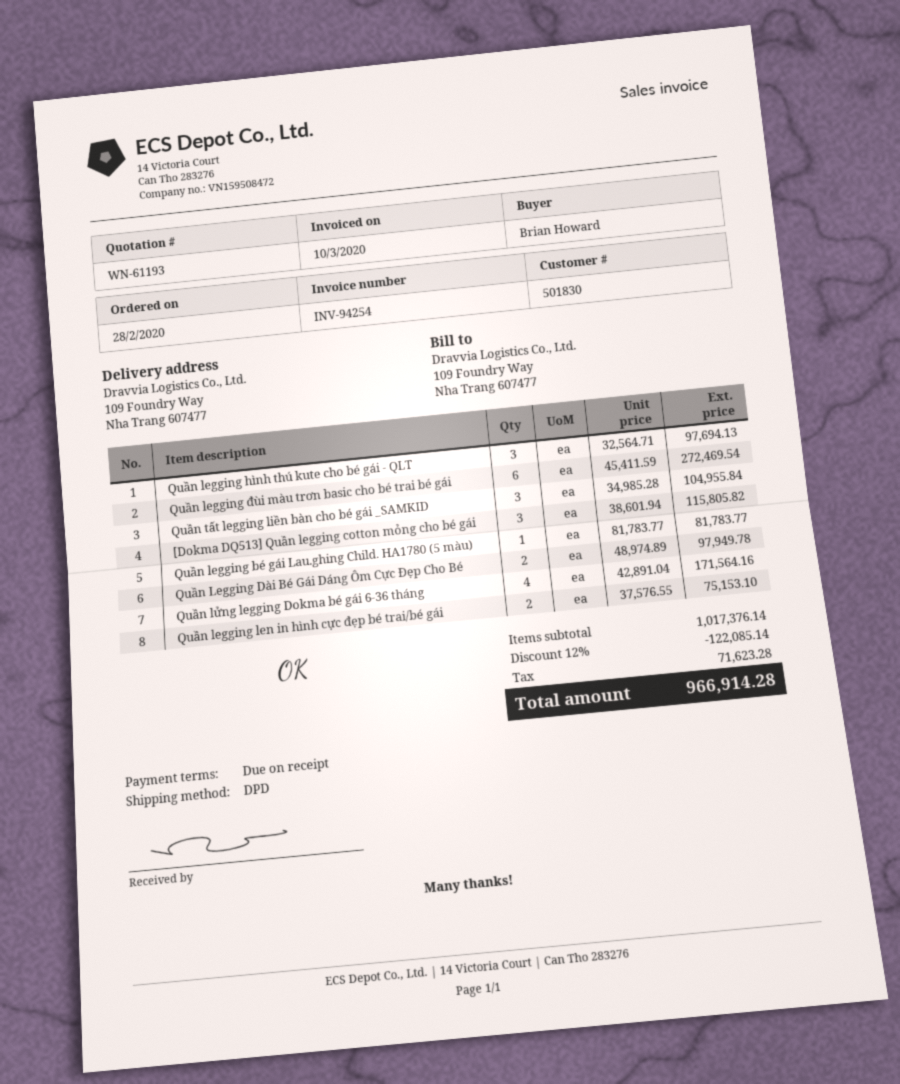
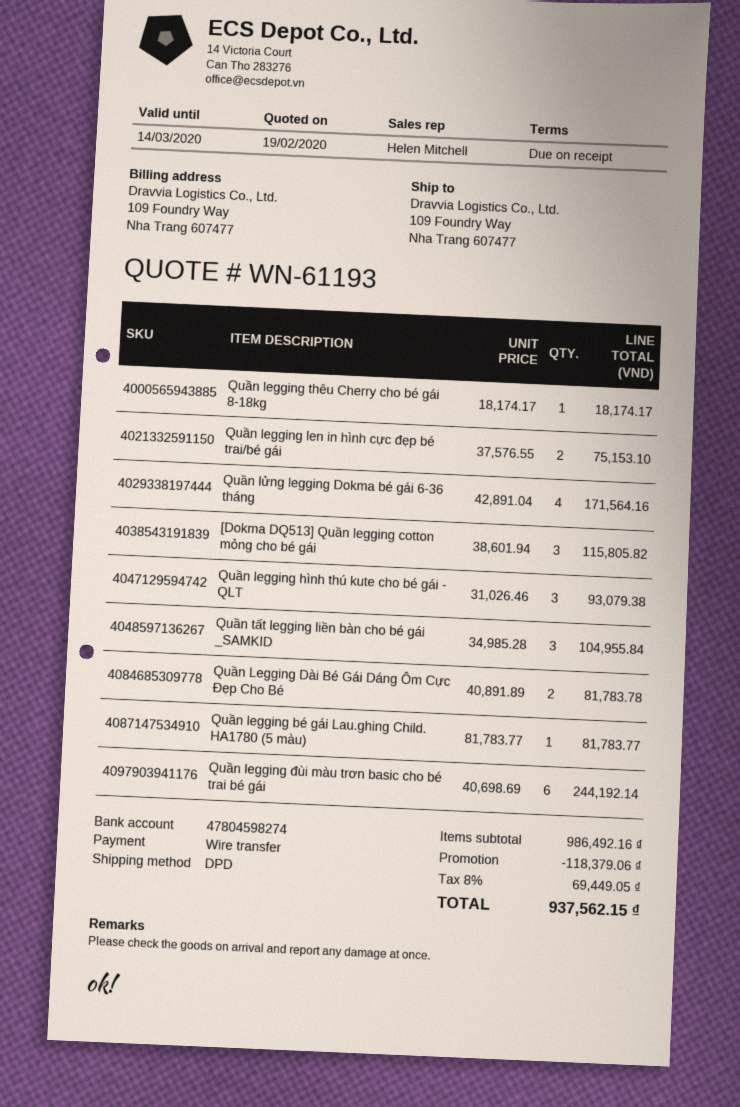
Quần legging hình thú kute cho bé gái - QLT: 3 x 32564.71 = 97694.13 -> 3 x 31026.46 = 93079.38
Quần legging đùi màu trơn basic cho bé trai bé gái: 6 x 45411.59 = 272469.54 -> 6 x 40698.69 = 244192.14
Quần Legging Dài Bé Gái Dáng Ôm Cực Đẹp Cho Bé: 2 x 48974.89 = 97949.78 -> 2 x 40891.89 = 81783.78
Quần legging thêu Cherry cho bé gái 8-18kg: none -> 1 x 18174.17 = 18174.17
subtotal: 1017376.14 -> 986492.16
discount: 122085.14 -> 118379.06
tax: 71623.28 -> 69449.05
total: 966914.28 -> 937562.15

